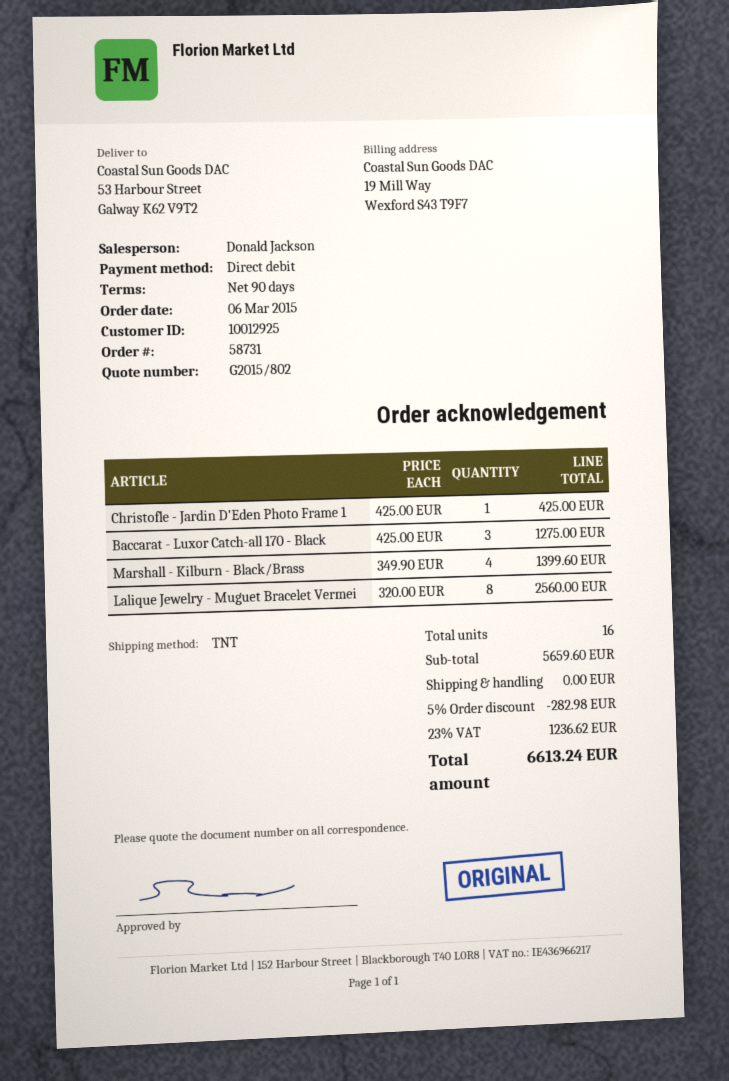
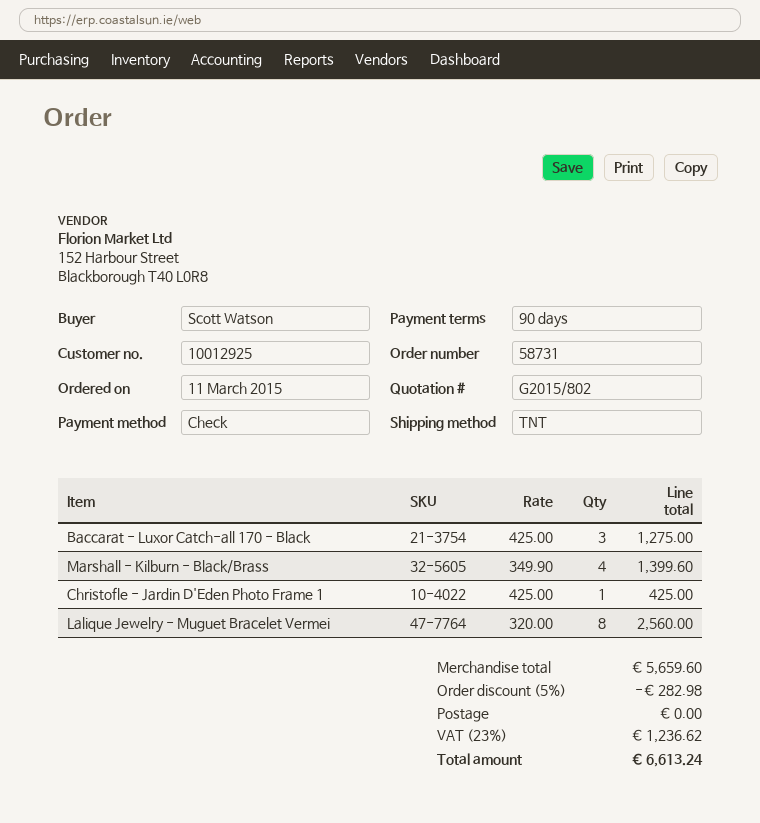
order date: 2015-03-06 -> 2015-03-11
payment method: direct debit -> cheque

